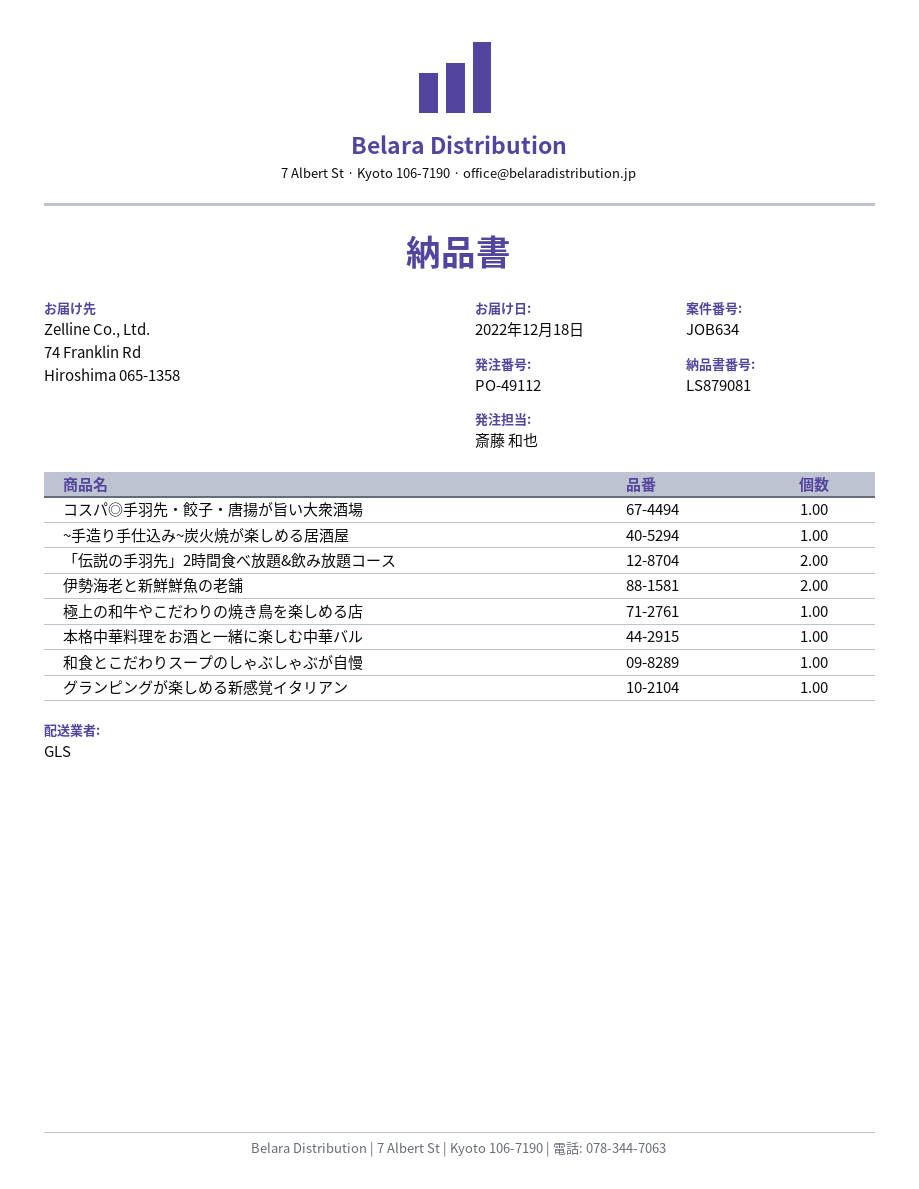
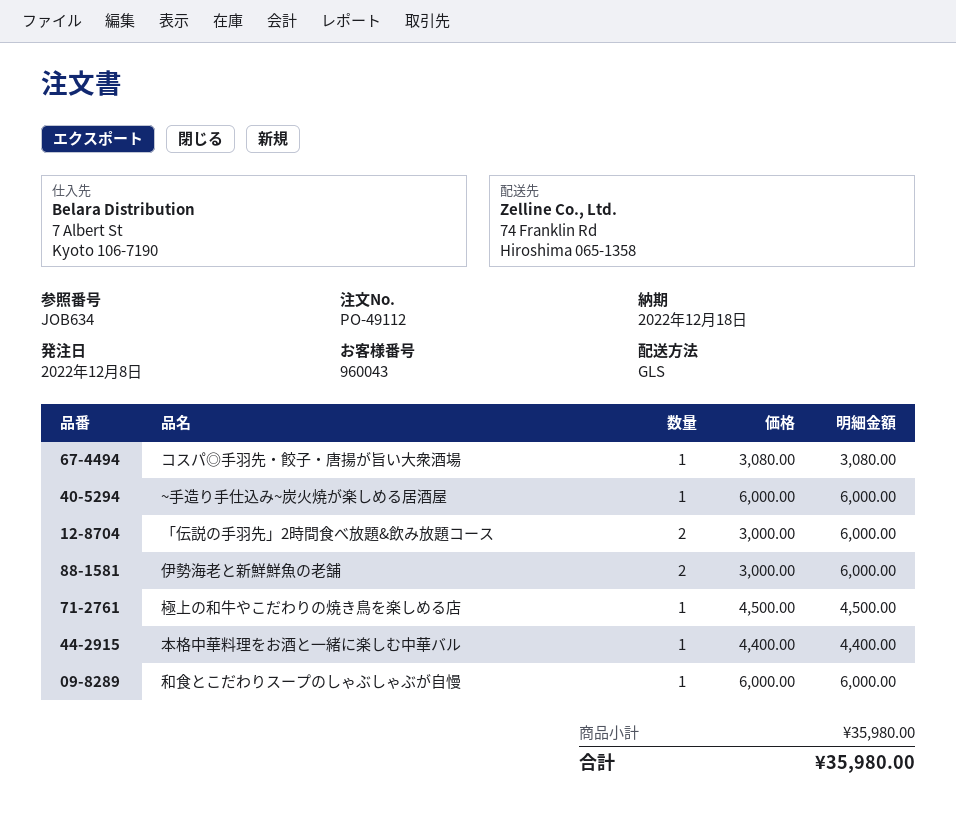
グランピングが楽しめる新感覚イタリアン: 1 -> none

